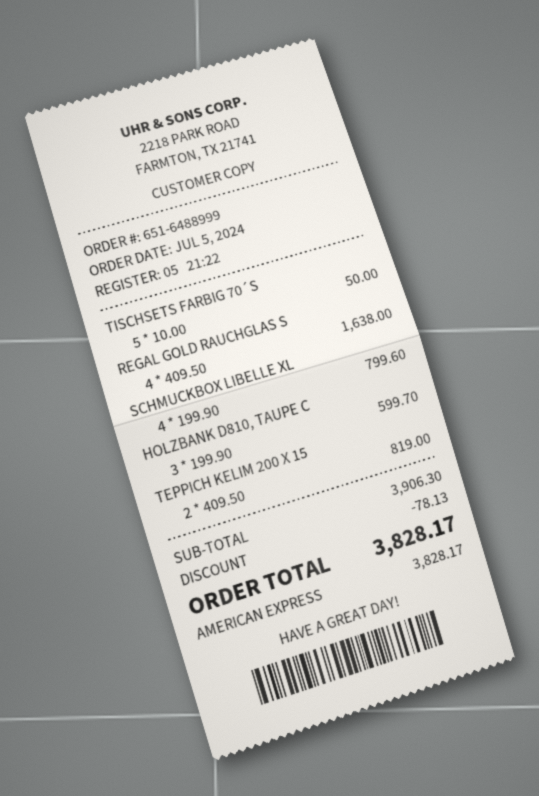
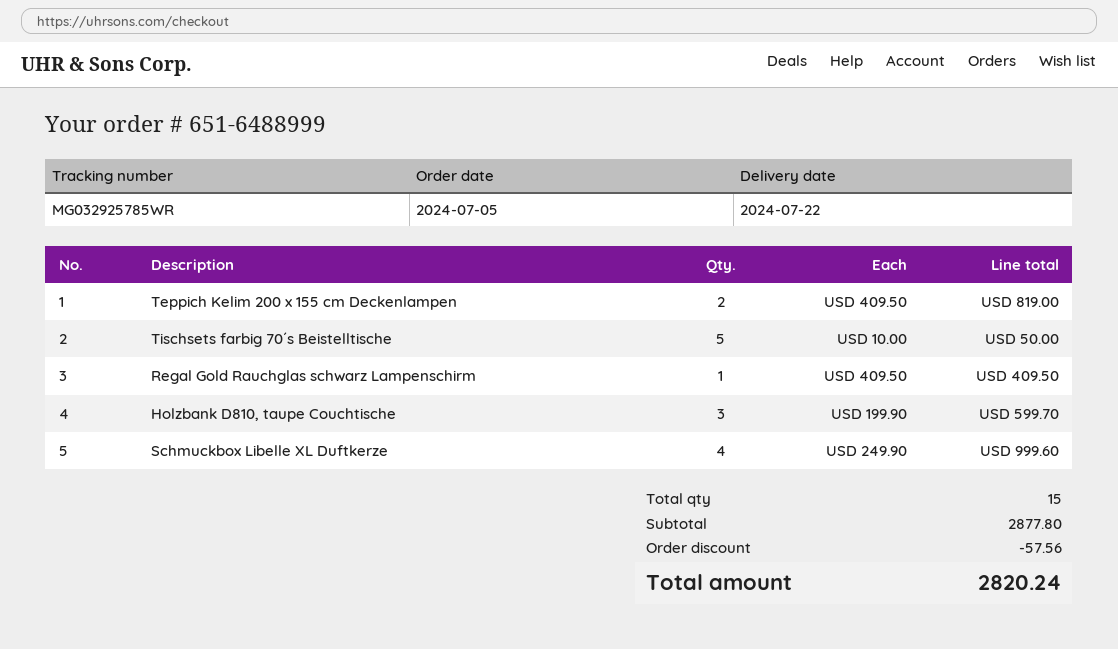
REGAL GOLD RAUCHGLAS S: 4 x 409.50 = 1638.00 -> 1 x 409.50 = 409.50
SCHMUCKBOX LIBELLE XL: 4 x 199.90 = 799.60 -> 4 x 249.90 = 999.60
subtotal: 3906.30 -> 2877.80
discount: 78.13 -> 57.56
total: 3828.17 -> 2820.24

